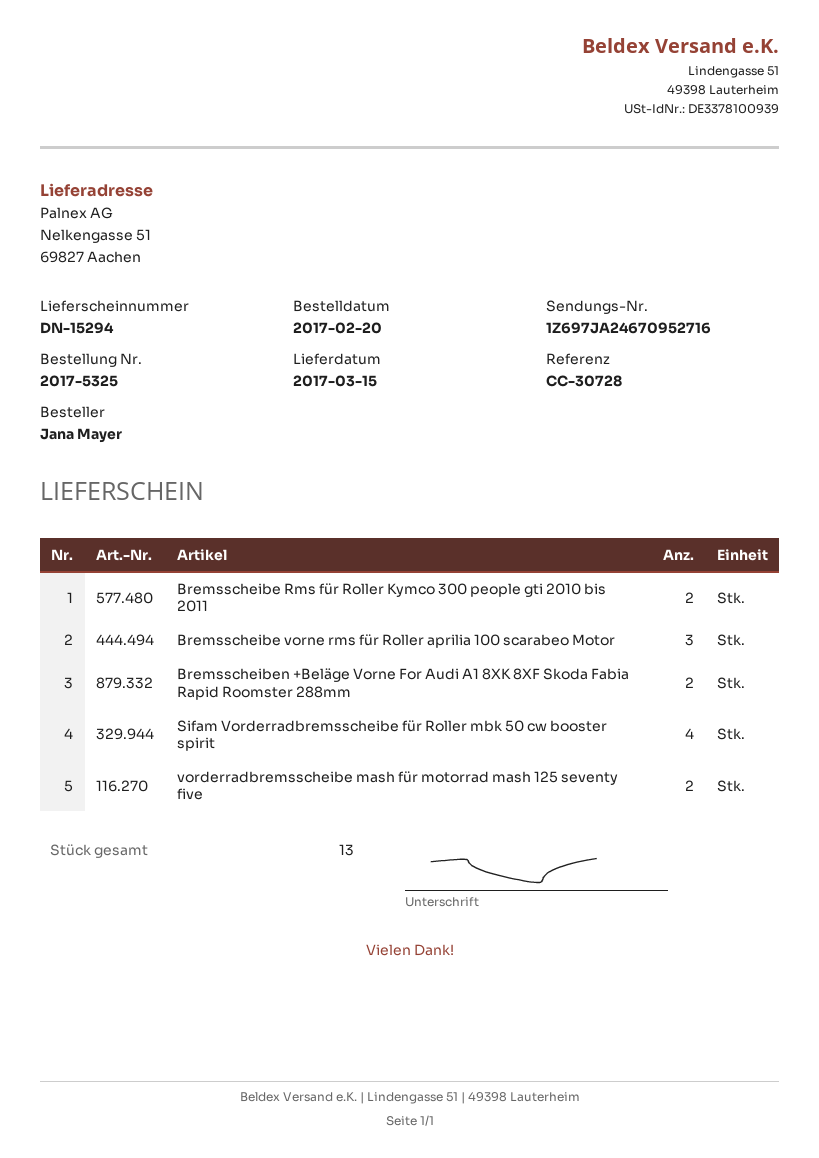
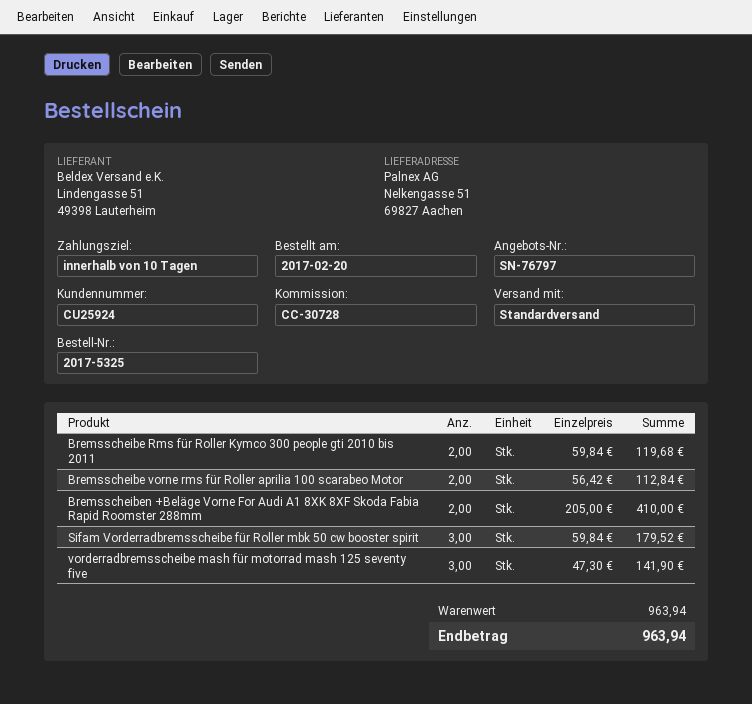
Bremsscheibe vorne rms für Roller aprilia 100 scarabeo Motor: 3 -> 2
Sifam Vorderradbremsscheibe für Roller mbk 50 cw booster spirit: 4 -> 3
vorderradbremsscheibe mash für motorrad mash 125 seventy five: 2 -> 3

